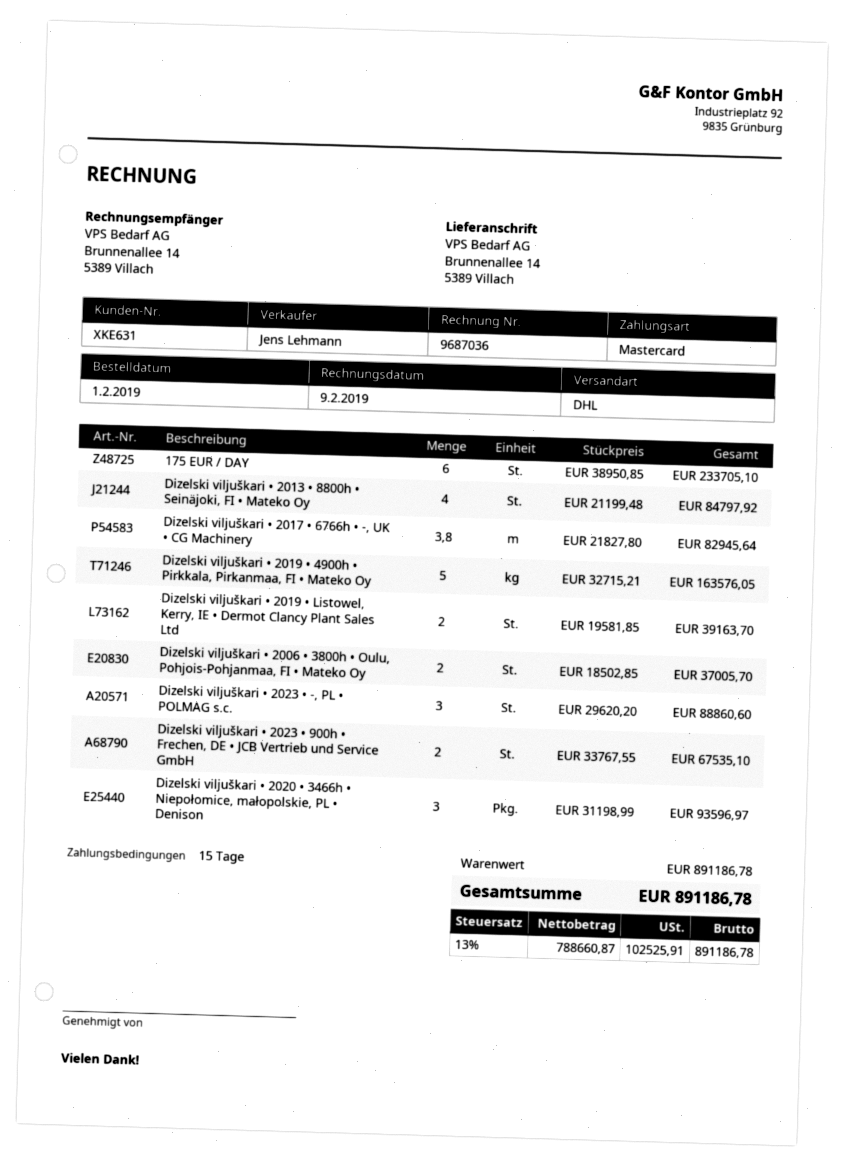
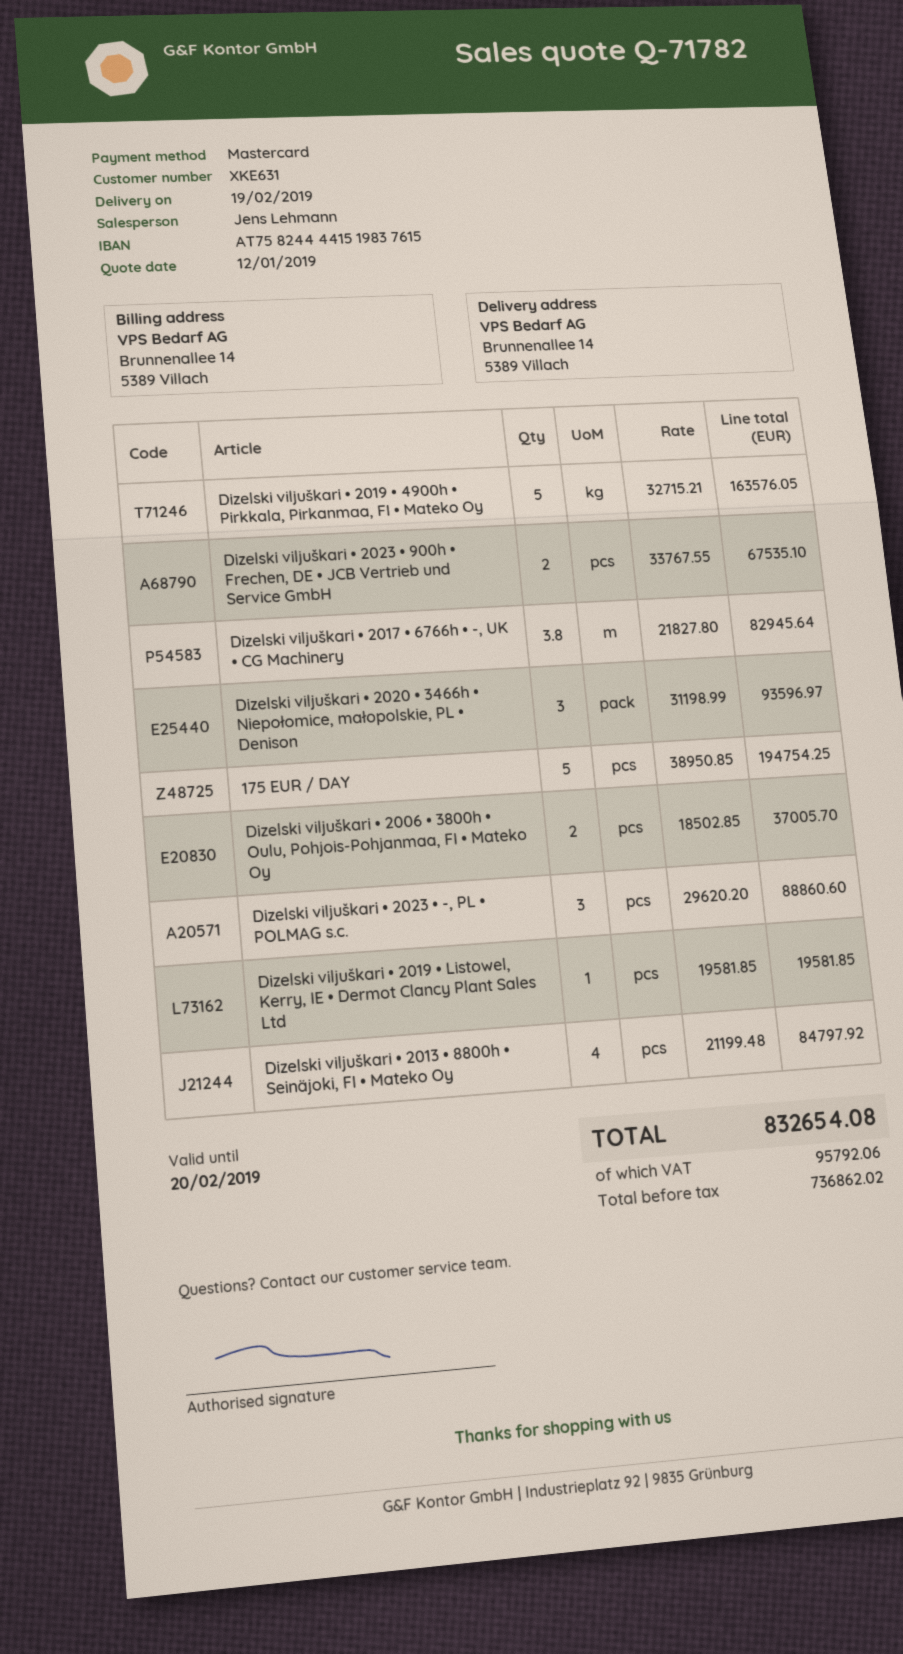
175 EUR / DAY: 6 x 38950.85 = 233705.10 -> 5 x 38950.85 = 194754.25
Dizelski viljuškari • 2019 • Listowel, Kerry, IE • Dermot Clancy Plant Sales Ltd: 2 x 19581.85 = 39163.70 -> 1 x 19581.85 = 19581.85
net: 788660.87 -> 736862.02
tax: 102525.91 -> 95792.06
total: 891186.78 -> 832654.08

